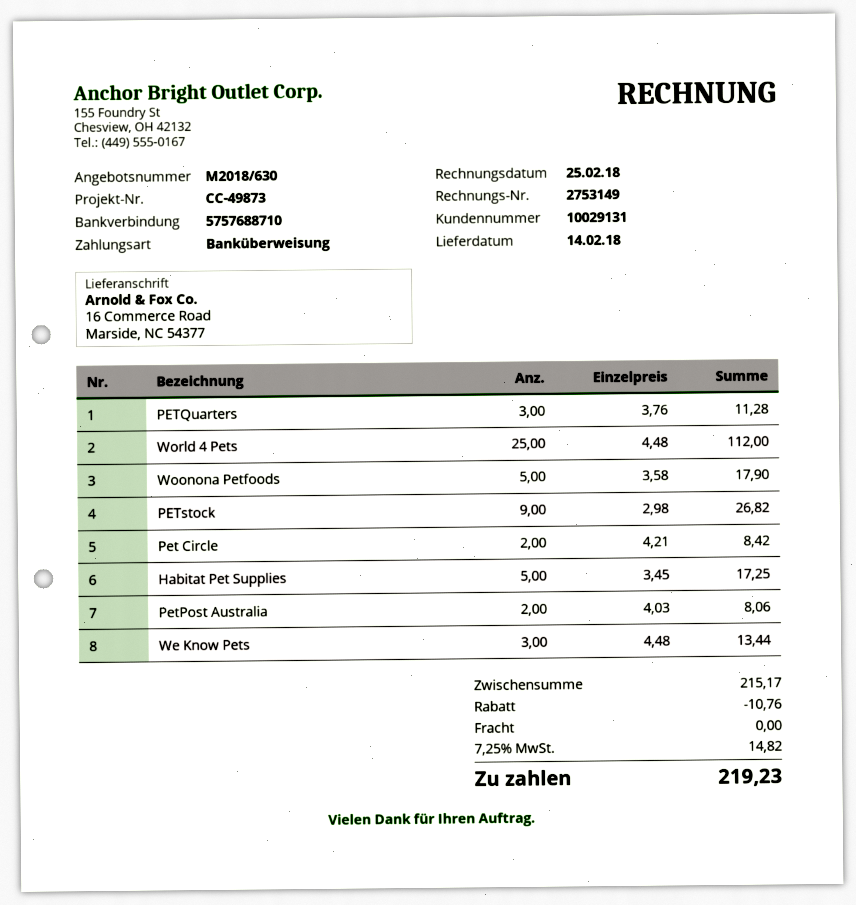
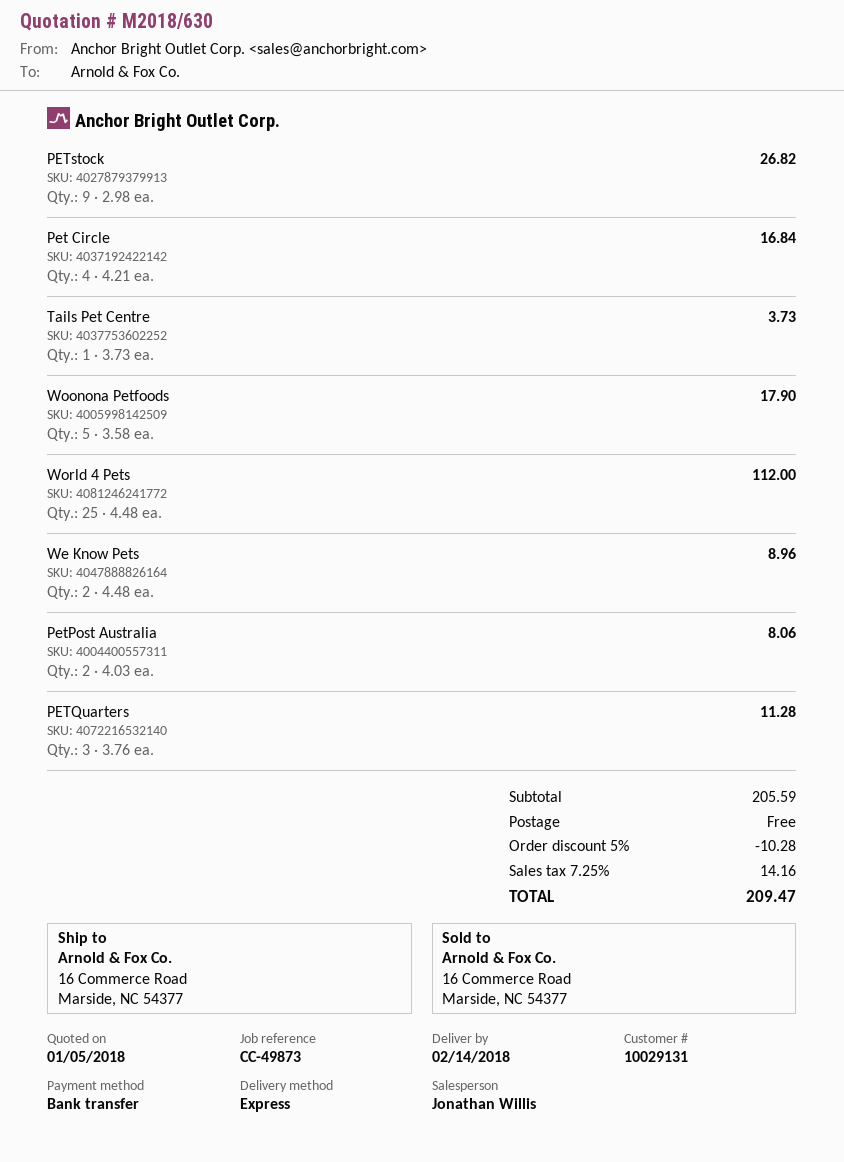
Pet Circle: 2 x 4.21 = 8.42 -> 4 x 4.21 = 16.84
Habitat Pet Supplies: 5 x 3.45 = 17.25 -> none
We Know Pets: 3 x 4.48 = 13.44 -> 2 x 4.48 = 8.96
Tails Pet Centre: none -> 1 x 3.73 = 3.73
subtotal: 215.17 -> 205.59
discount: 10.76 -> 10.28
tax: 7.25% = 14.82 -> 7.25% = 14.16
total: 219.23 -> 209.47

